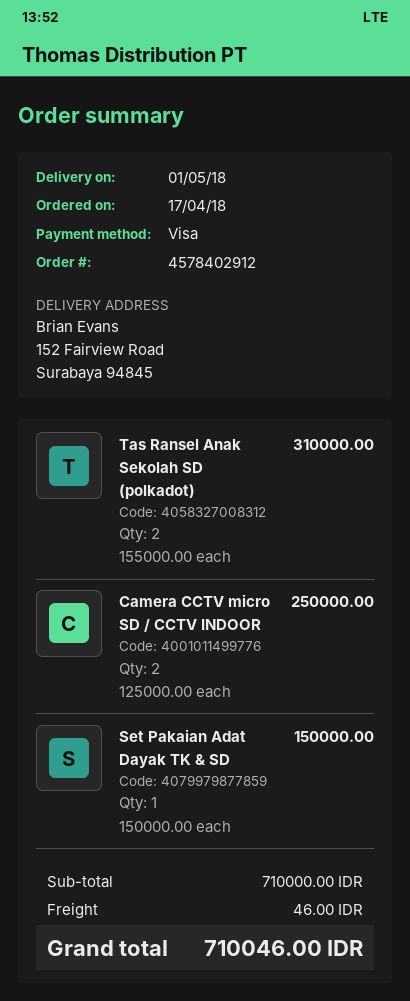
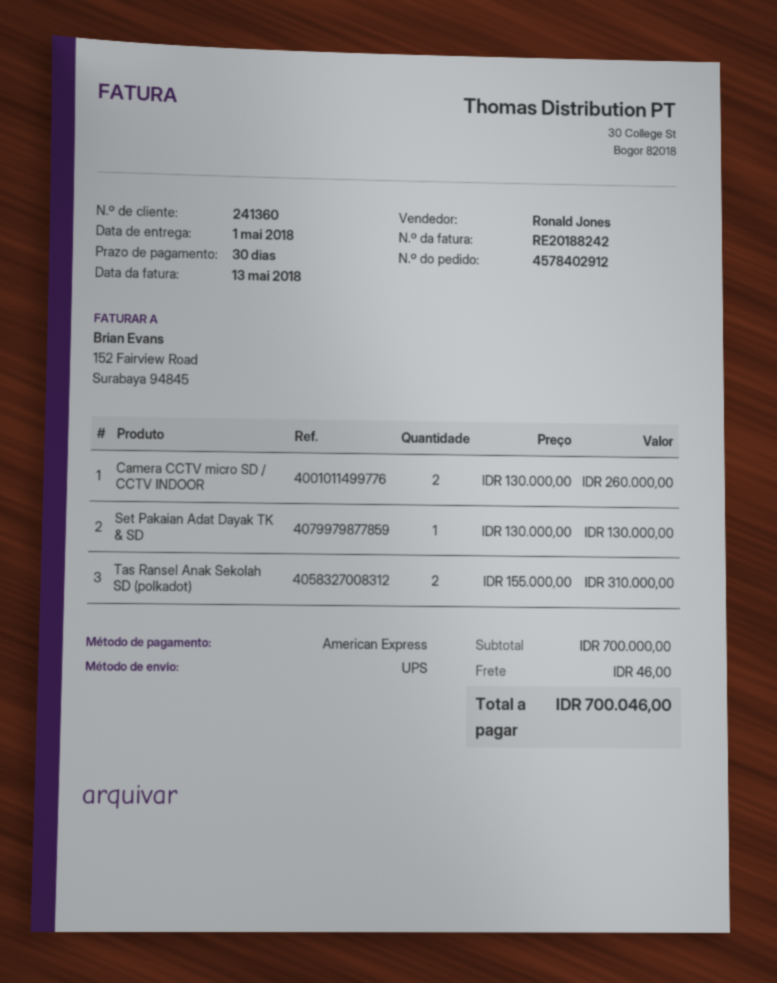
payment method: Visa -> American Express
Camera CCTV micro SD / CCTV INDOOR: 2 x 125000.00 = 250000.00 -> 2 x 130000.00 = 260000.00
Set Pakaian Adat Dayak TK & SD: 1 x 150000.00 = 150000.00 -> 1 x 130000.00 = 130000.00
subtotal: 710000.00 -> 700000.00
total: 710046.00 -> 700046.00

